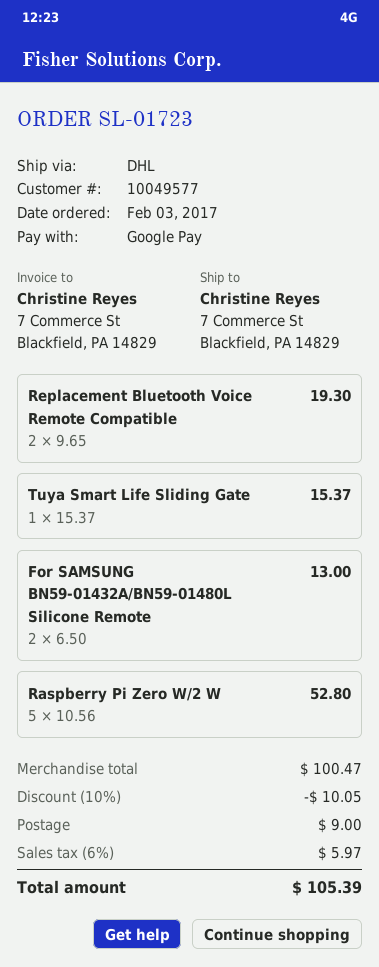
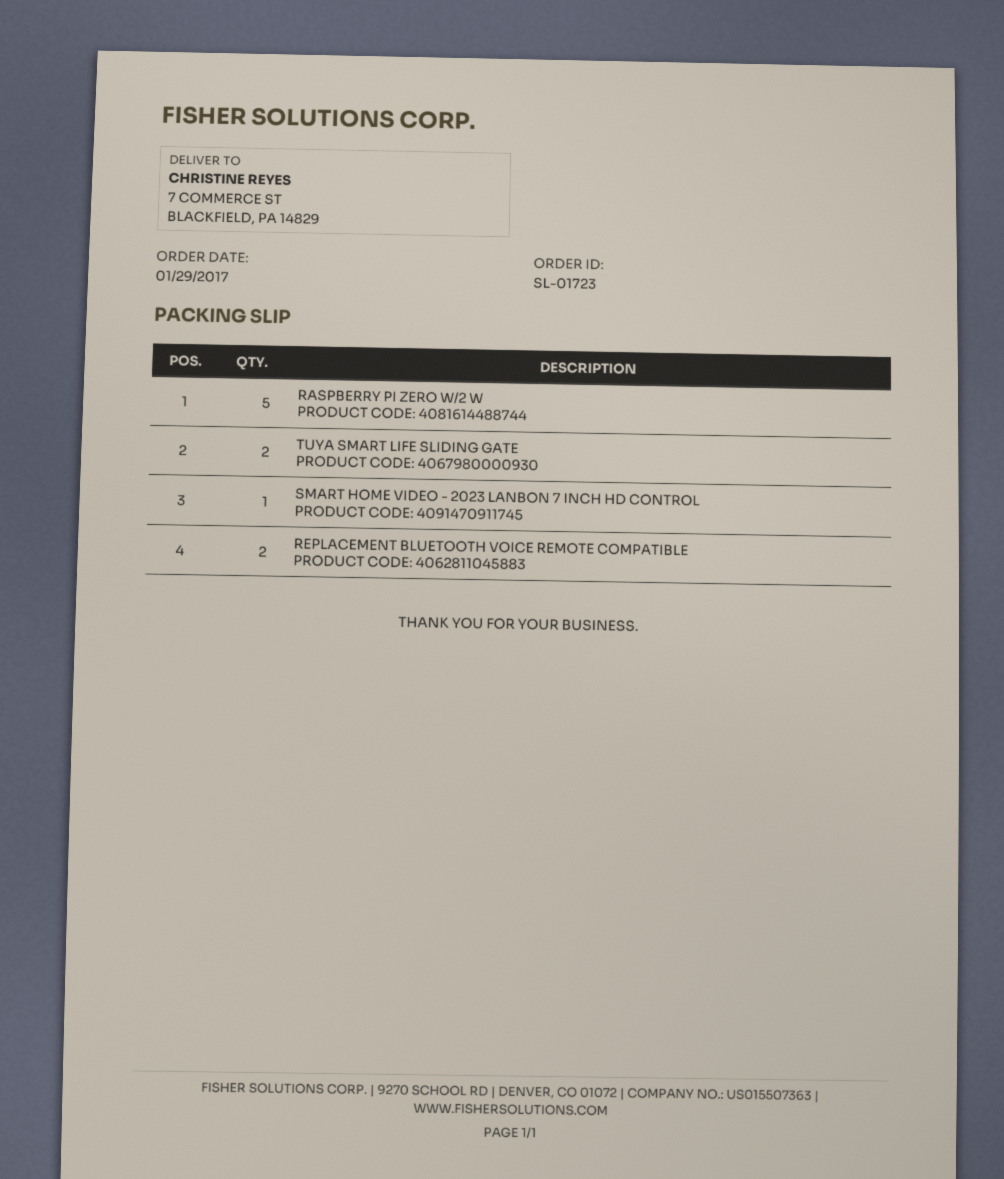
order date: 2017-02-03 -> 2017-01-29
Tuya Smart Life Sliding Gate: 1 -> 2
For SAMSUNG BN59-01432A/BN59-01480L Silicone Remote: 2 -> none
SMART HOME VIDEO - 2023 LANBON 7 INCH HD CONTROL: none -> 1

